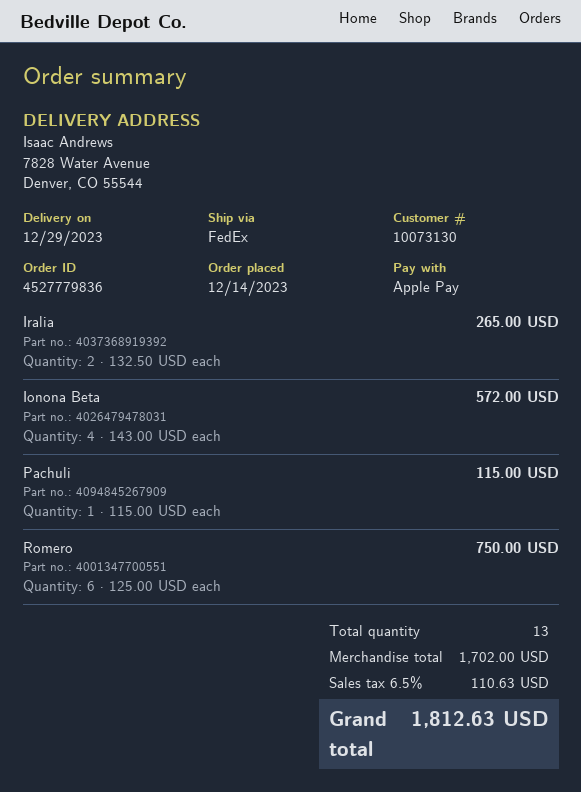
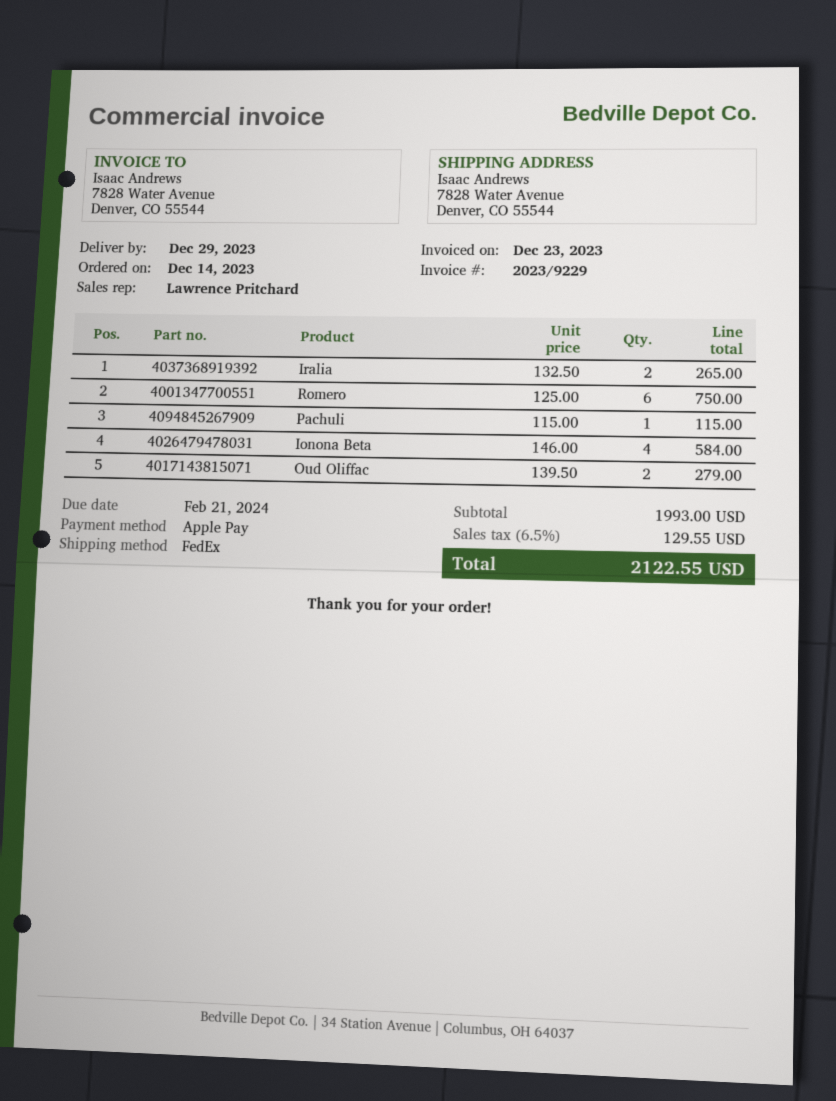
Ionona Beta: 4 x 143.00 = 572.00 -> 4 x 146.00 = 584.00
Oud Oliffac: none -> 2 x 139.50 = 279.00
subtotal: 1702.00 -> 1993.00
tax: 6.5% = 110.63 -> 6.5% = 129.55
total: 1812.63 -> 2122.55

